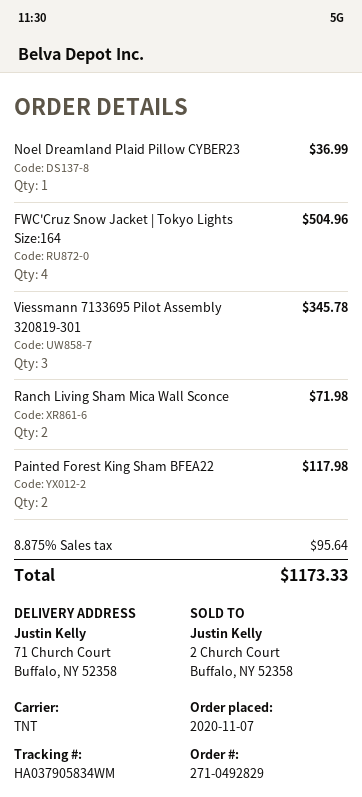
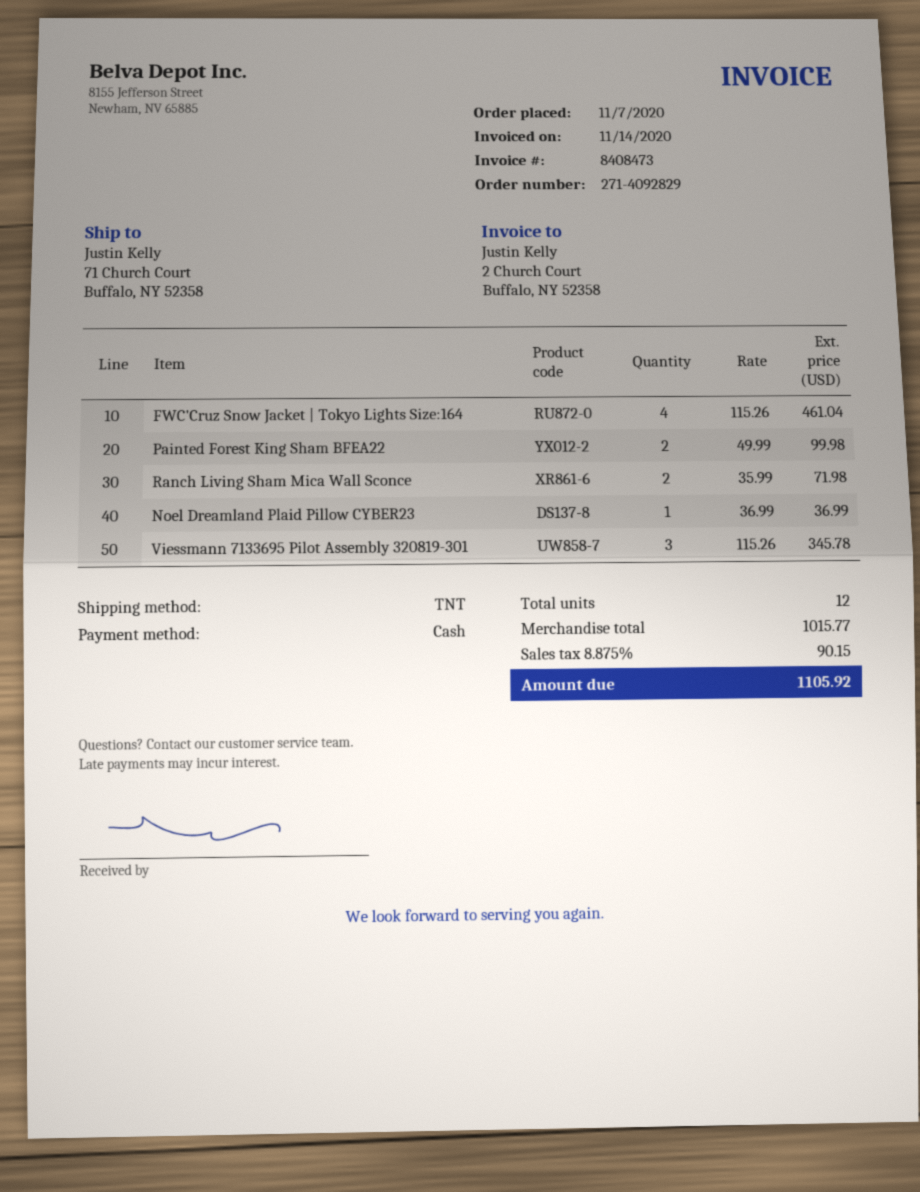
order number: 271-0492829 -> 271-4092829
FWC'Cruz Snow Jacket | Tokyo Lights Size:164: 4 for 504.96 -> 4 for 461.04
Painted Forest King Sham BFEA22: 2 for 117.98 -> 2 for 99.98
tax: 8.875% = 95.64 -> 8.875% = 90.15
total: 1173.33 -> 1105.92

